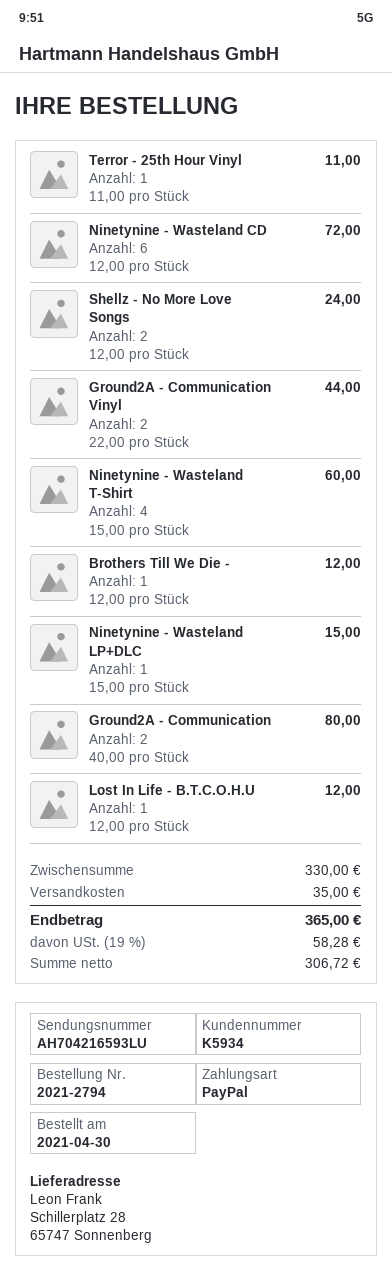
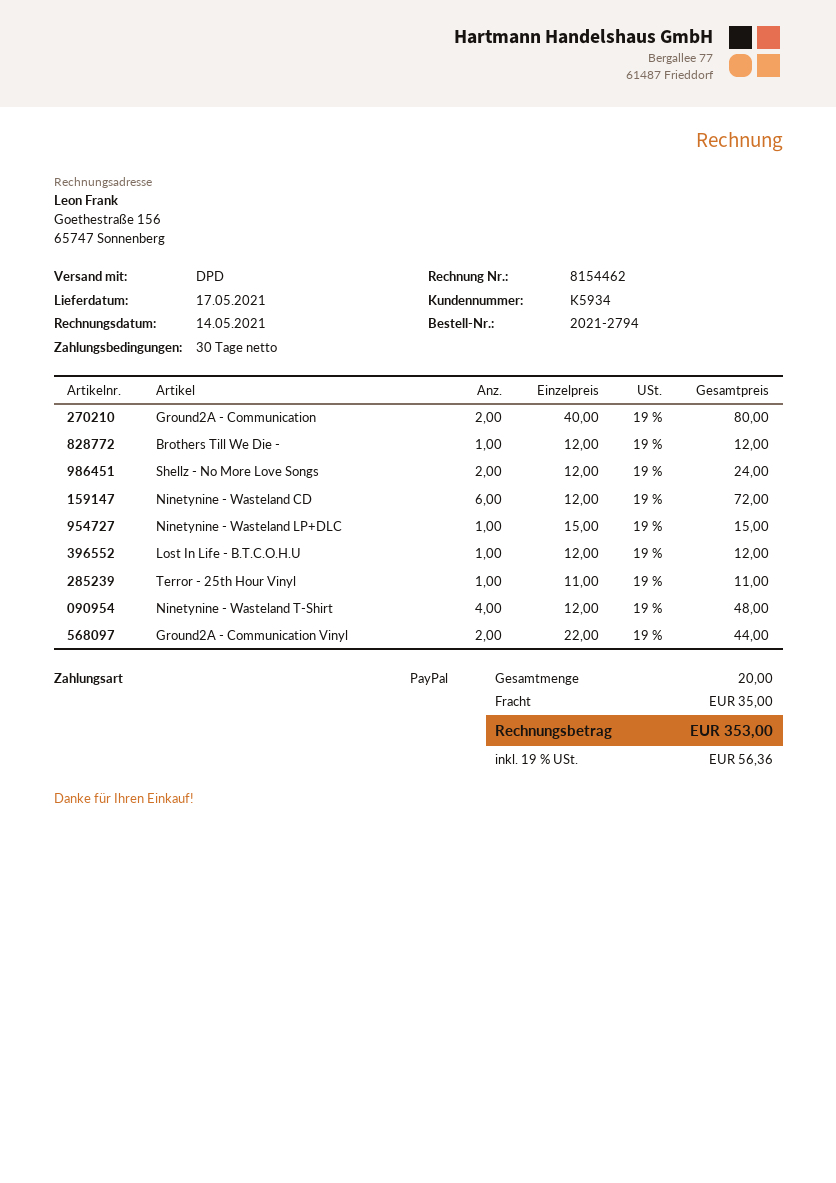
Ninetynine - Wasteland T-Shirt: 4 x 15.00 = 60.00 -> 4 x 12.00 = 48.00
tax: 19% = 58.28 -> 19% = 56.36
total: 365.00 -> 353.00

